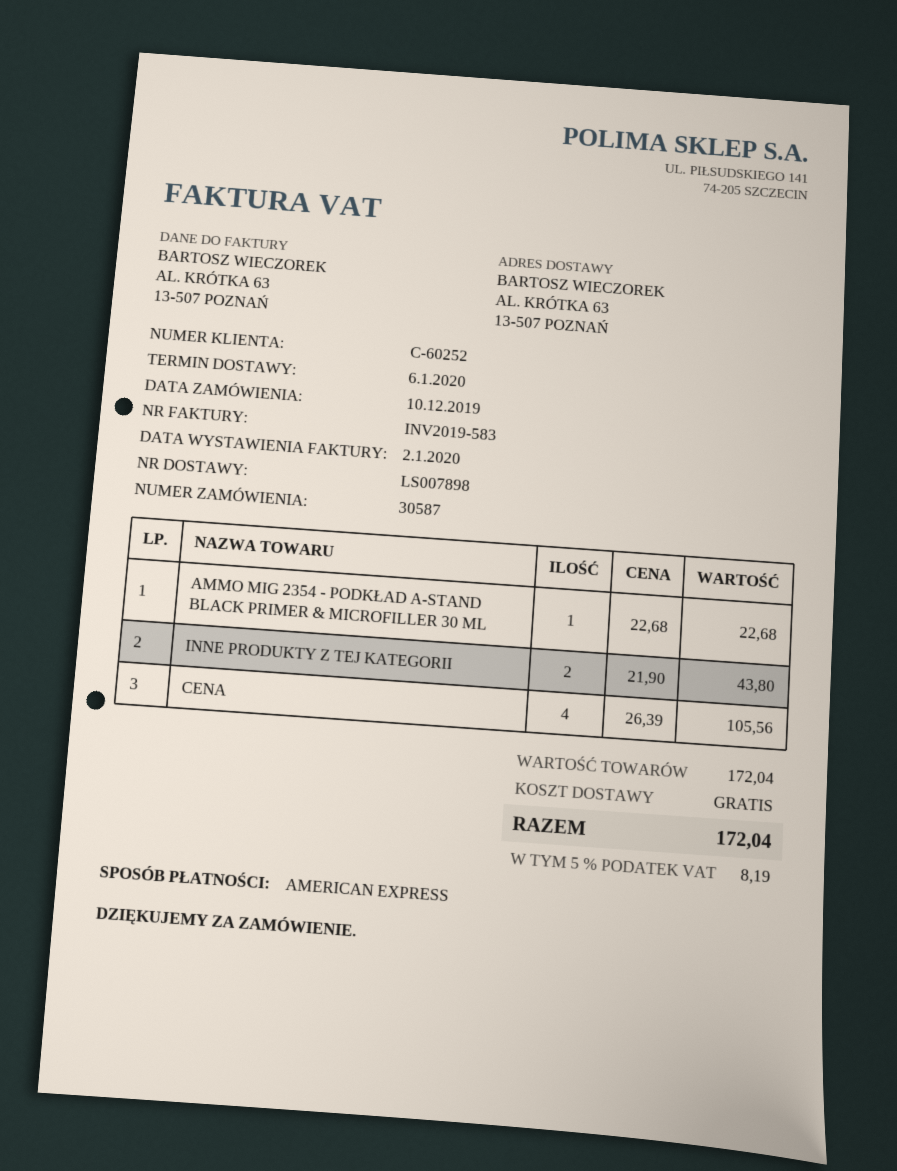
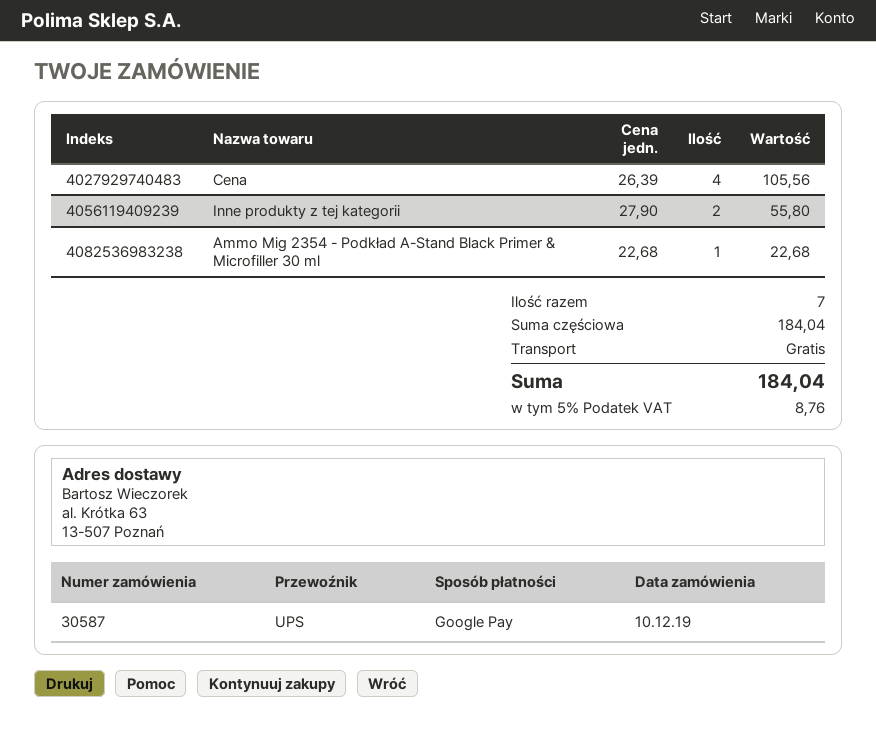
payment method: American Express -> Google Pay
INNE PRODUKTY Z TEJ KATEGORII: 2 x 21.90 = 43.80 -> 2 x 27.90 = 55.80
subtotal: 172.04 -> 184.04
tax: 5% = 8.19 -> 5% = 8.76
total: 172.04 -> 184.04

